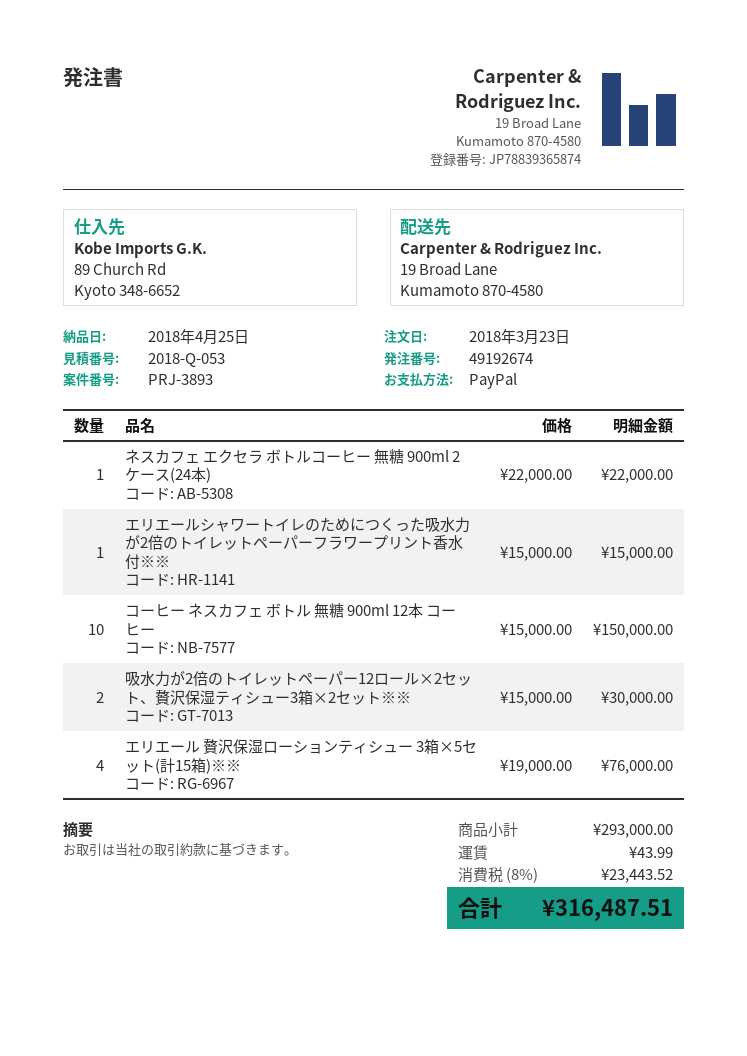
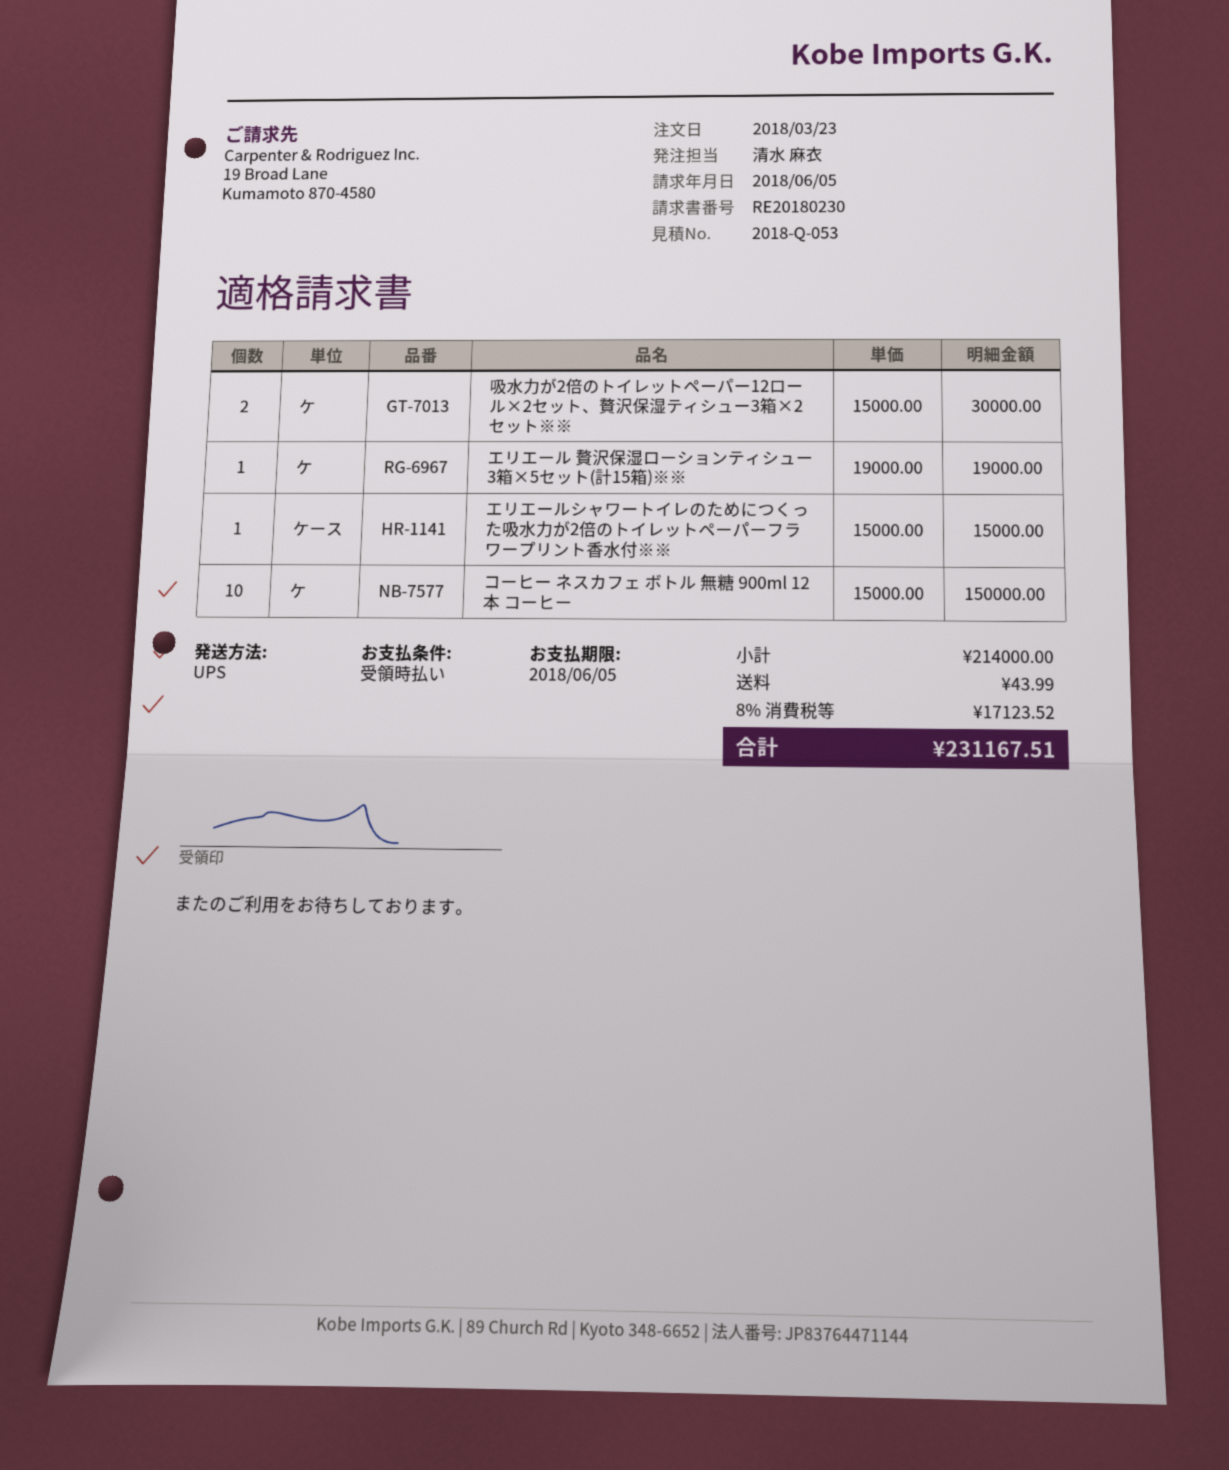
ネスカフェ エクセラ ボトルコーヒー 無糖 900ml 2ケース(24本): 1 x 22000.00 = 22000.00 -> none
エリエール 贅沢保湿ローションティシュー 3箱×5セット(計15箱)※※: 4 x 19000.00 = 76000.00 -> 1 x 19000.00 = 19000.00
subtotal: 293000.00 -> 214000.00
tax: 8% = 23443.52 -> 8% = 17123.52
total: 316487.51 -> 231167.51

